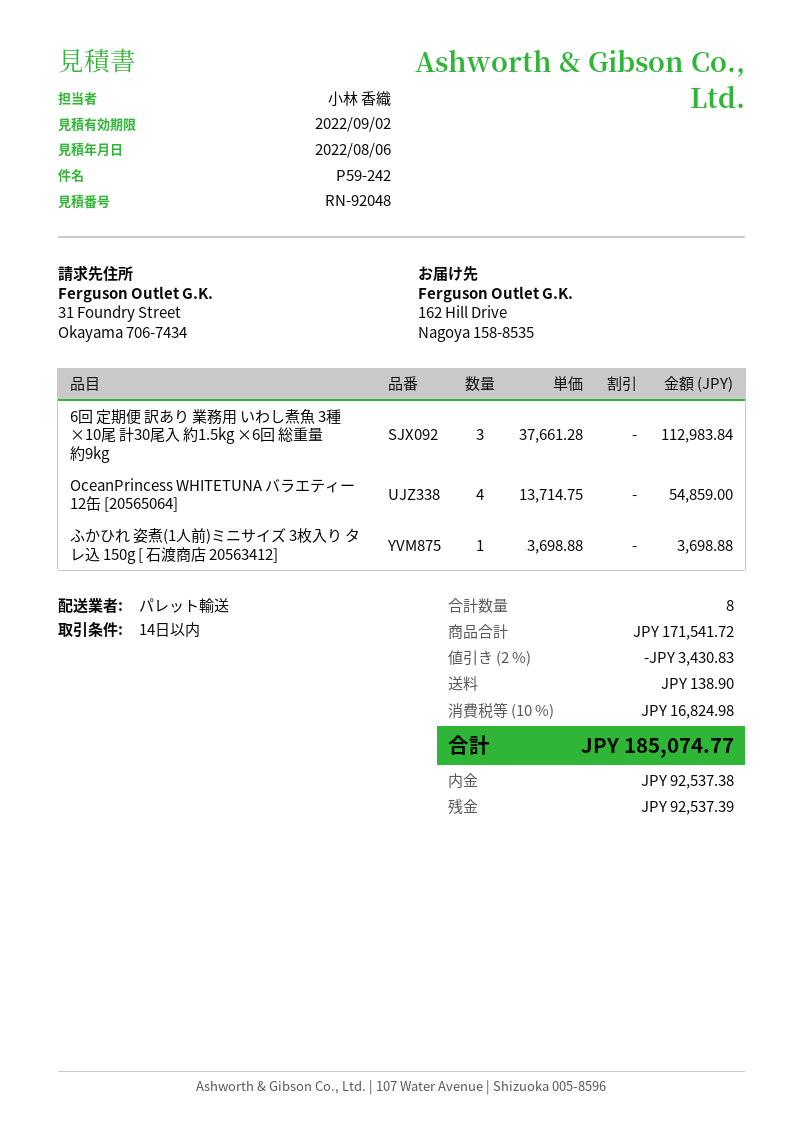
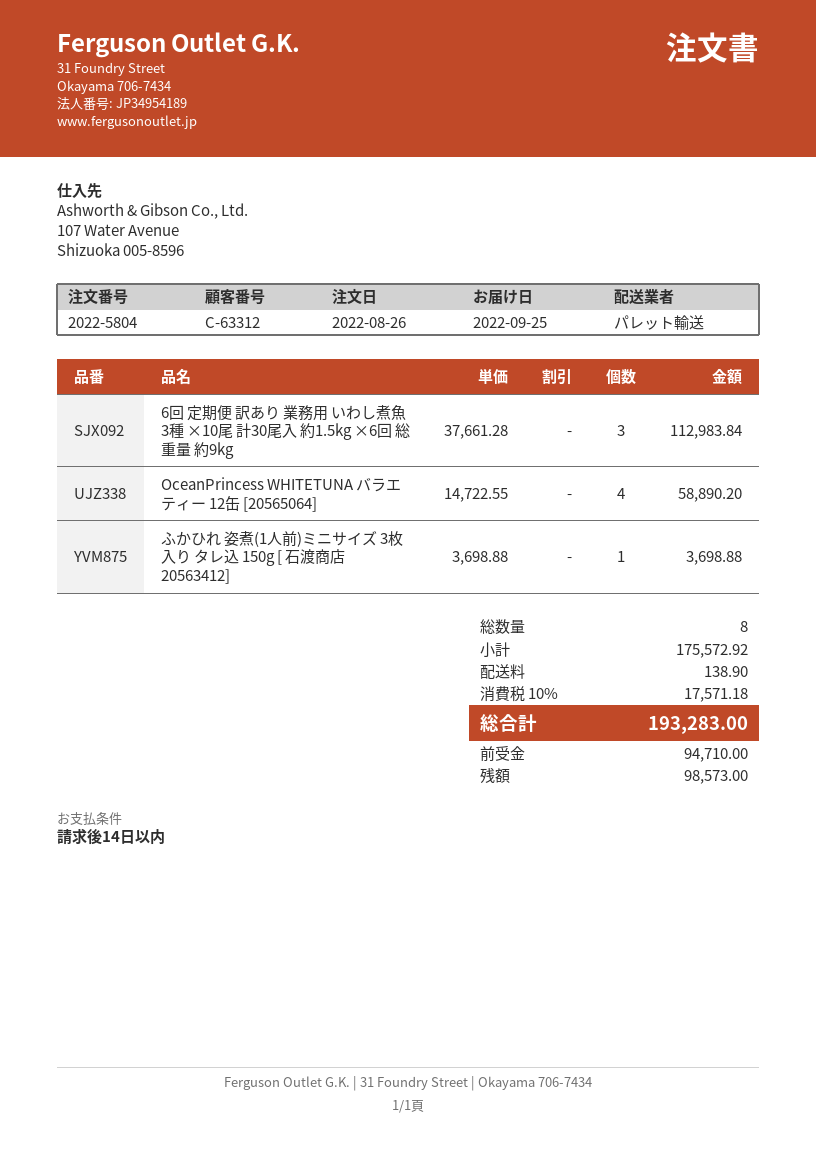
OceanPrincess WHITETUNA バラエティー 12缶 [20565064]: 4 x 13714.75 = 54859.00 -> 4 x 14722.55 = 58890.20
subtotal: 171541.72 -> 175572.92
discount: 2% = 3430.83 -> none
tax: 10% = 16824.98 -> 10% = 17571.18
total: 185074.77 -> 193283.00
deposit: 92537.38 -> 94710.00
balance: 92537.39 -> 98573.00

